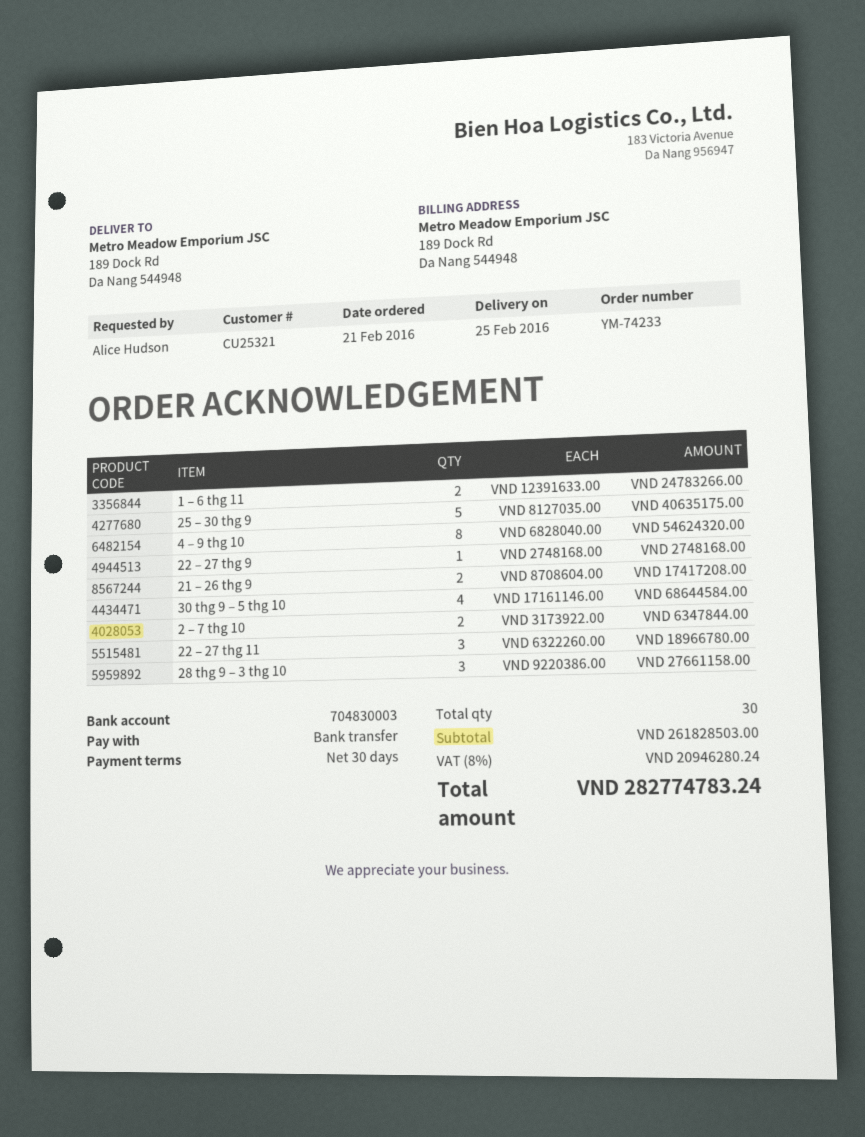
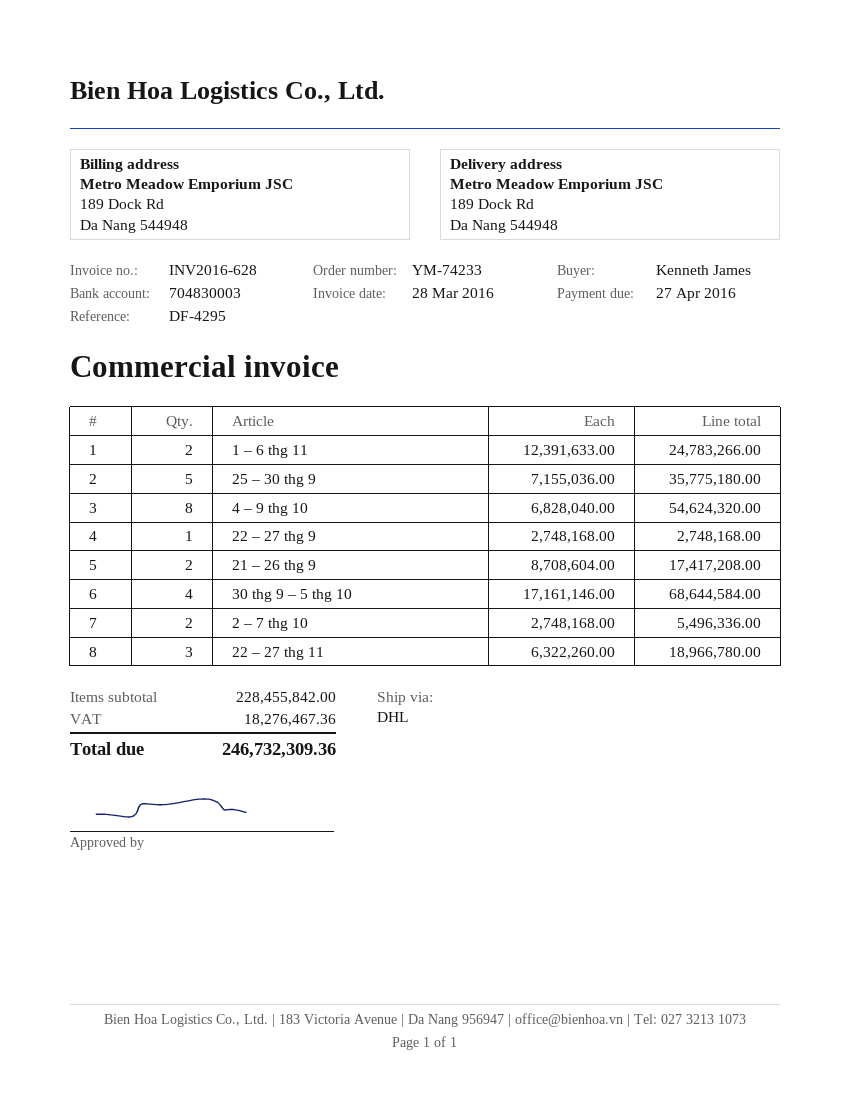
ordered by: Alice Hudson -> Kenneth James
25 – 30 thg 9: 5 x 8127035.00 = 40635175.00 -> 5 x 7155036.00 = 35775180.00
2 – 7 thg 10: 2 x 3173922.00 = 6347844.00 -> 2 x 2748168.00 = 5496336.00
28 thg 9 – 3 thg 10: 3 x 9220386.00 = 27661158.00 -> none
subtotal: 261828503.00 -> 228455842.00
tax: 20946280.24 -> 18276467.36
total: 282774783.24 -> 246732309.36

